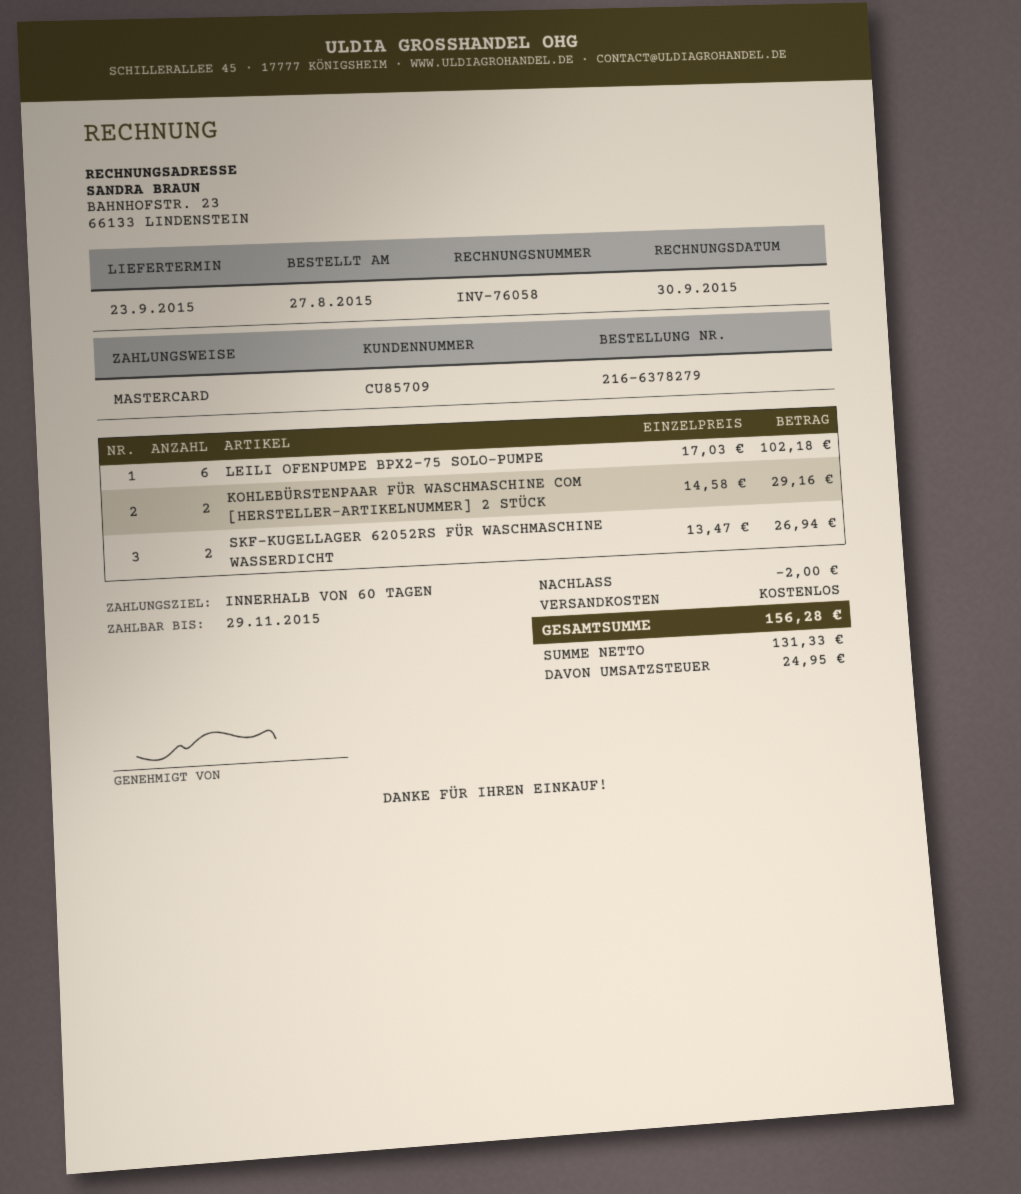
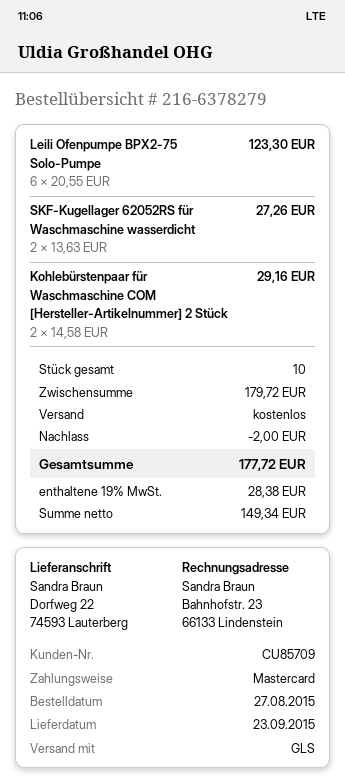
LEILI OFENPUMPE BPX2-75 SOLO-PUMPE: 6 x 17.03 = 102.18 -> 6 x 20.55 = 123.30
SKF-KUGELLAGER 62052RS FÜR WASCHMASCHINE WASSERDICHT: 2 x 13.47 = 26.94 -> 2 x 13.63 = 27.26
net: 131.33 -> 149.34
tax: 24.95 -> 28.38
total: 156.28 -> 177.72

